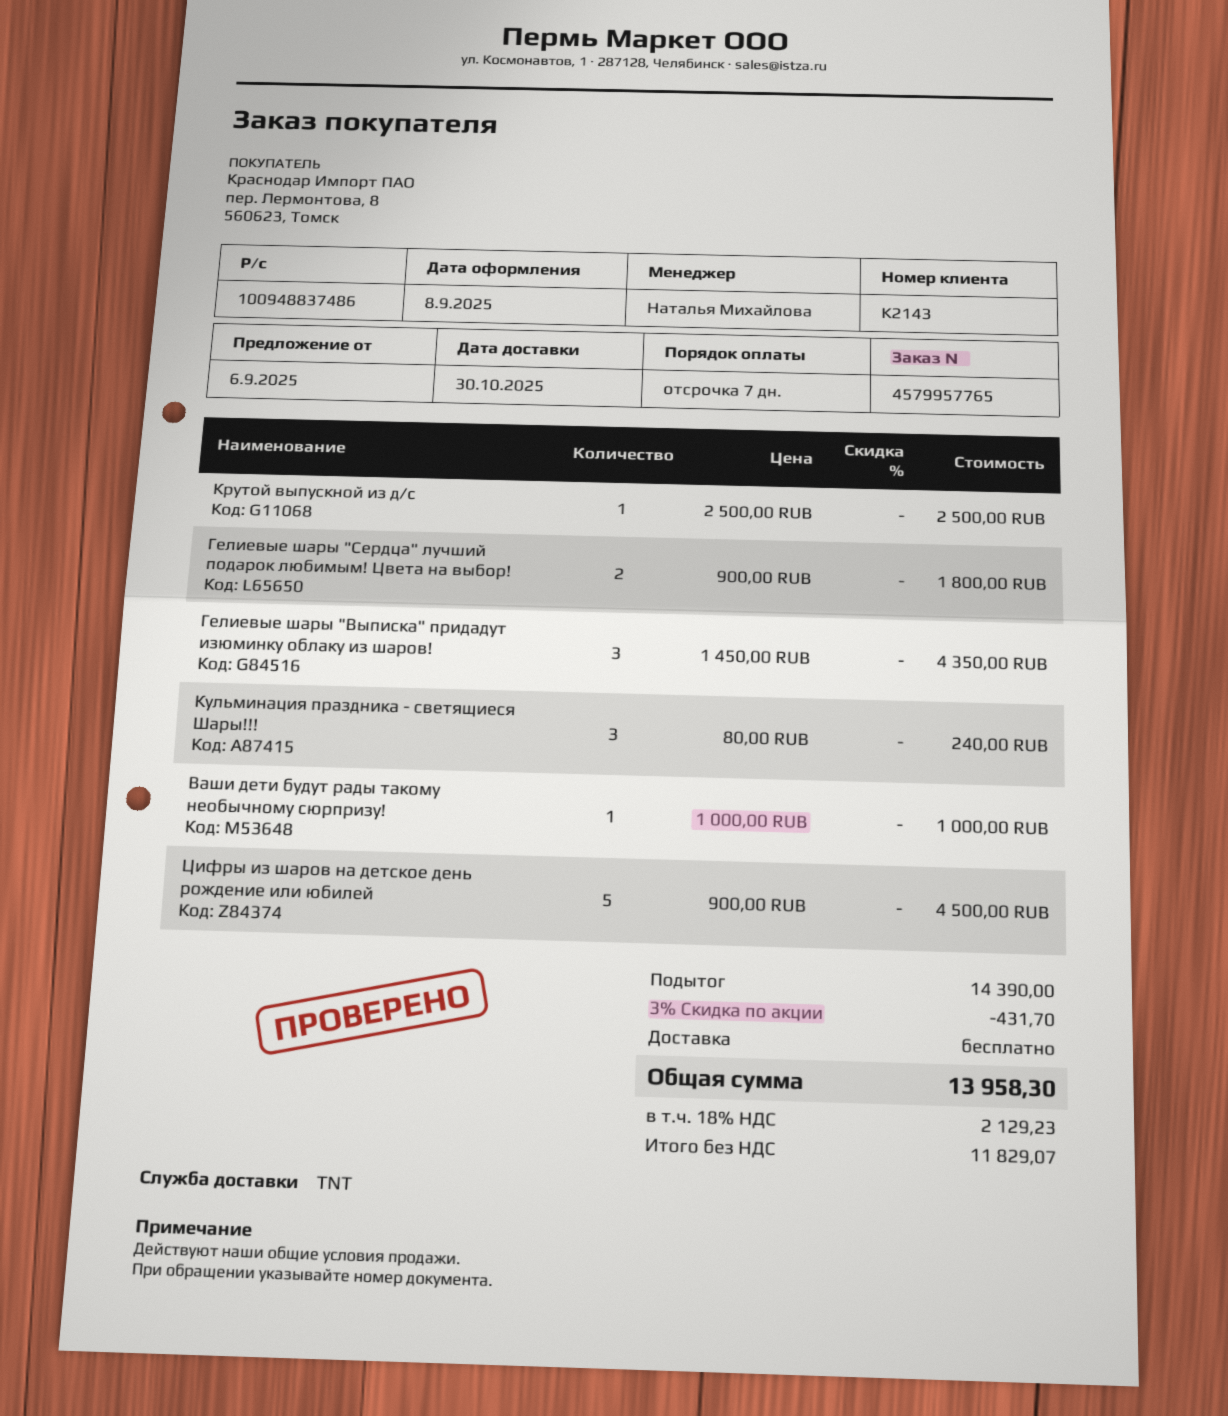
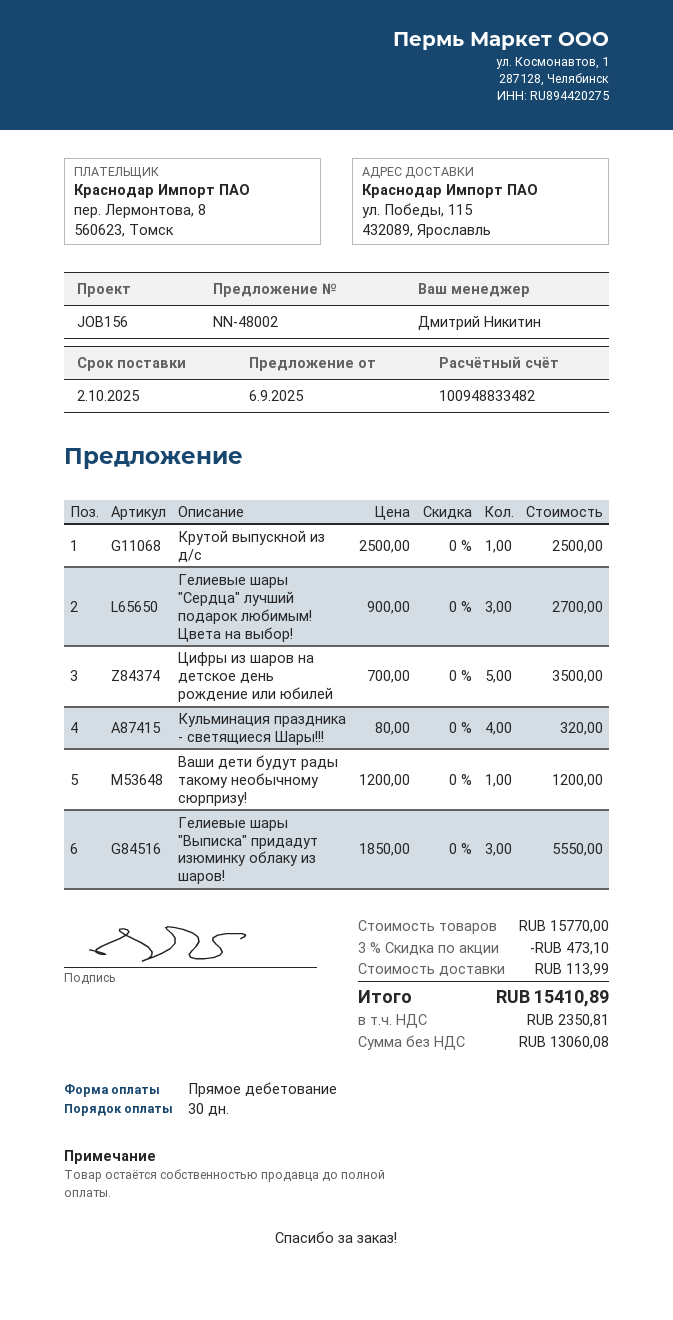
delivery date: 2025-10-30 -> 2025-10-02
payment terms: 7 days -> 30 days
sales rep: Наталья Михайлова -> Дмитрий Никитин
bank account: 100948837486 -> 100948833482
Гелиевые шары "Сердца" лучший подарок любимым! Цвета на выбор!: 2 x 900.00 = 1800.00 -> 3 x 900.00 = 2700.00
Гелиевые шары "Выписка" придадут изюминку облаку из шаров!: 3 x 1450.00 = 4350.00 -> 3 x 1850.00 = 5550.00
Кульминация праздника - светящиеся Шары!!!: 3 x 80.00 = 240.00 -> 4 x 80.00 = 320.00
Ваши дети будут рады такому необычному сюрпризу!: 1 x 1000.00 = 1000.00 -> 1 x 1200.00 = 1200.00
Цифры из шаров на детское день рождение или юбилей: 5 x 900.00 = 4500.00 -> 5 x 700.00 = 3500.00
subtotal: 14390.00 -> 15770.00
discount: 3% = 431.70 -> 3% = 473.10
shipping: 0.00 -> 113.99
net: 11829.07 -> 13060.08
tax: 2129.23 -> 2350.81
total: 13958.30 -> 15410.89

